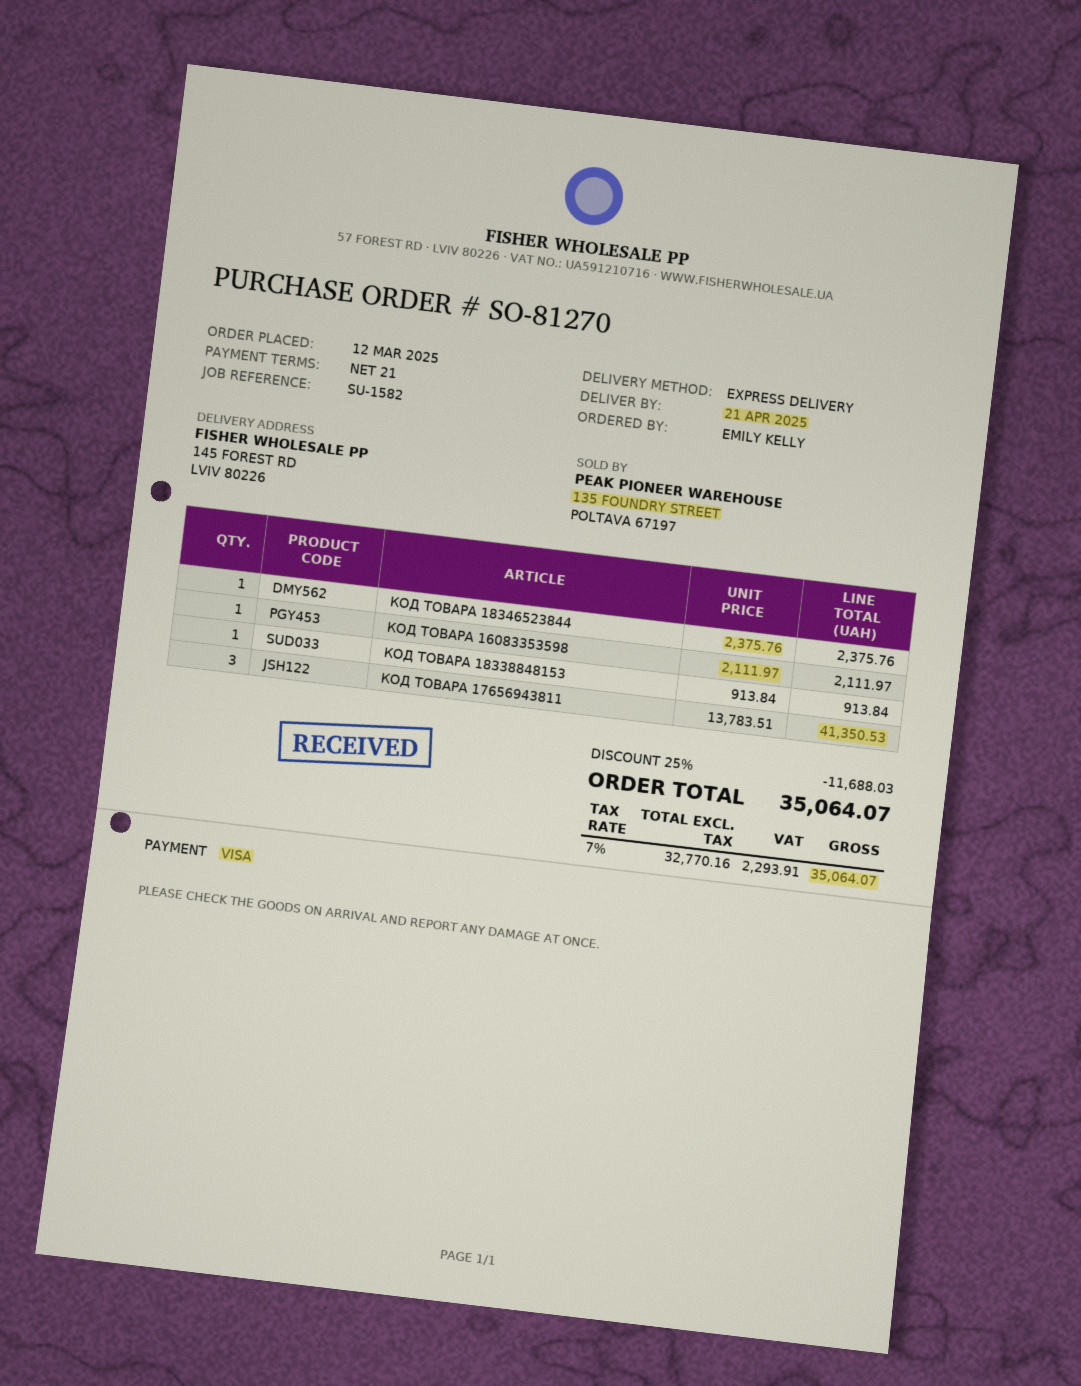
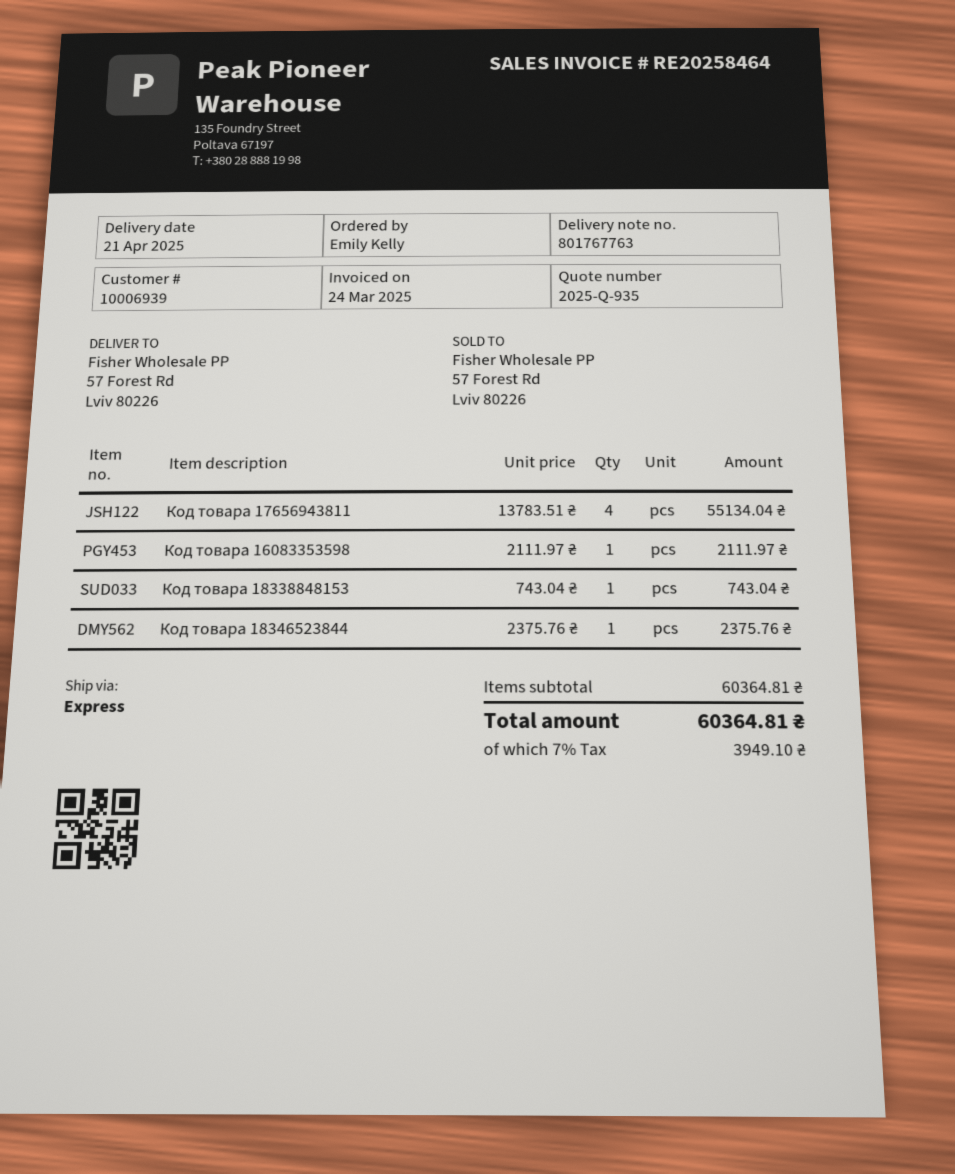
ship to: 145 FOREST RD, LVIV 80226 -> 57 Forest Rd, Lviv 80226
КОД ТОВАРА 18338848153: 1 x 913.84 = 913.84 -> 1 x 743.04 = 743.04
КОД ТОВАРА 17656943811: 3 x 13783.51 = 41350.53 -> 4 x 13783.51 = 55134.04
discount: 25% = 11688.03 -> none
tax: 7% = 2293.91 -> 7% = 3949.10
total: 35064.07 -> 60364.81

